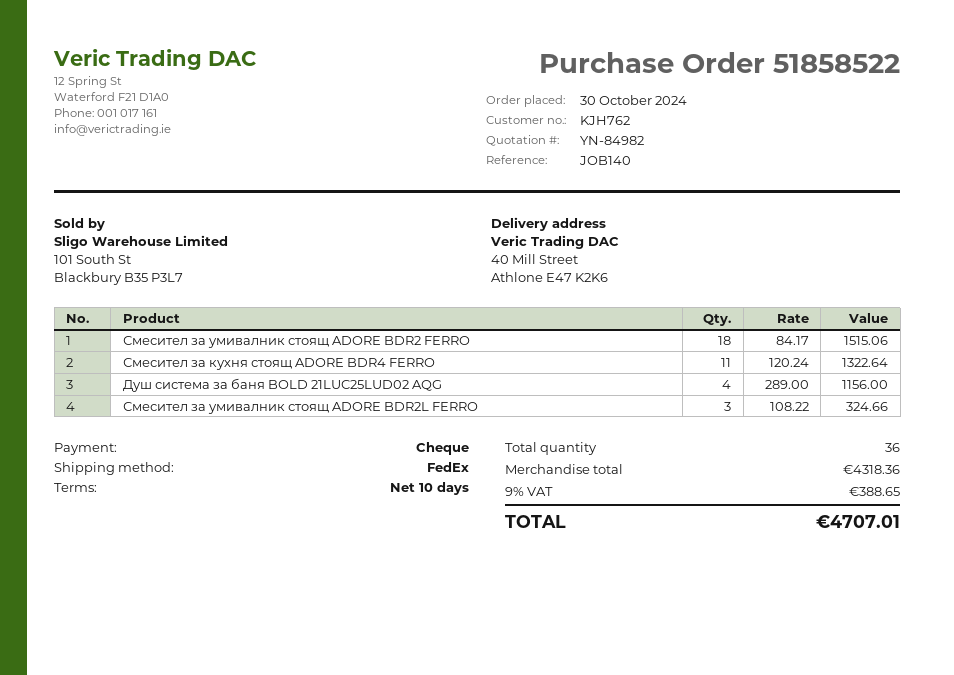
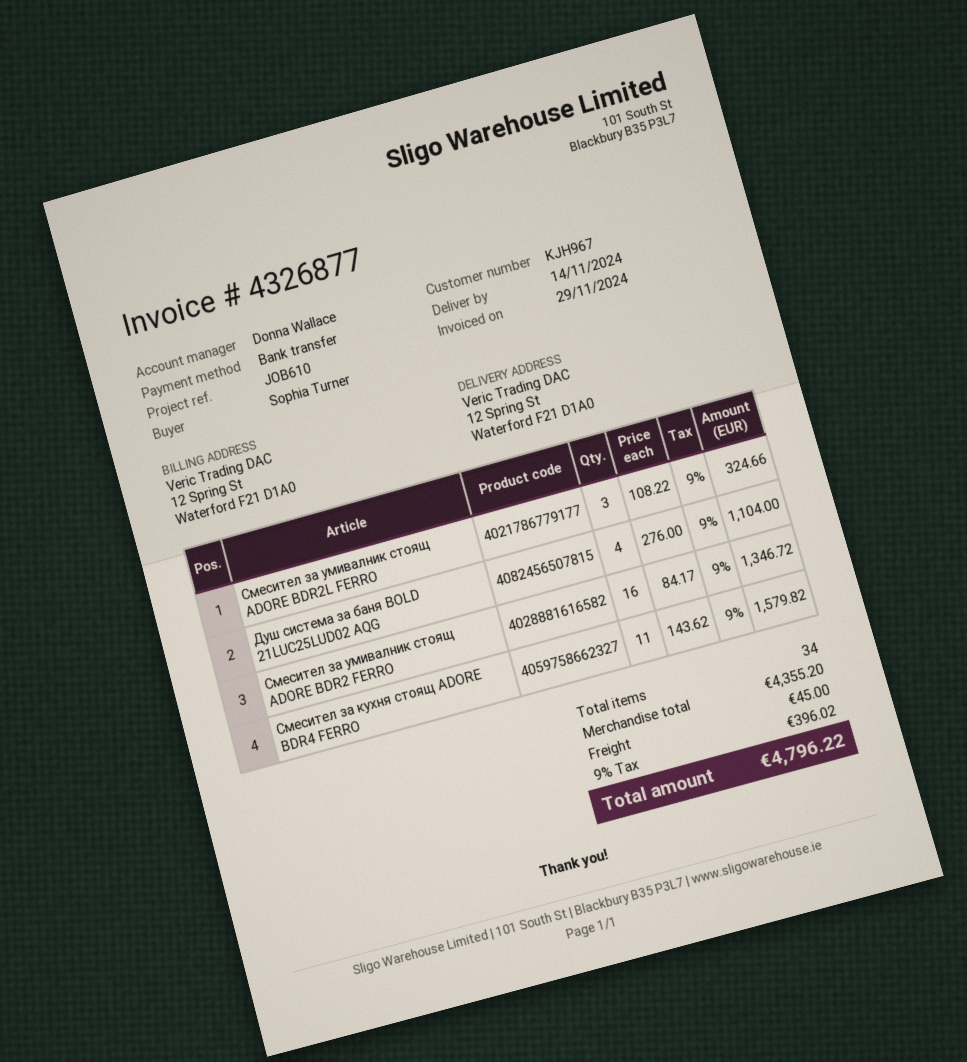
customer number: KJH762 -> KJH967
reference: JOB140 -> JOB610
payment method: cheque -> bank transfer
ship to: 40 Mill Street, Athlone E47 K2K6 -> 12 Spring St, Waterford F21 D1A0
Смесител за умивалник стоящ ADORE BDR2 FERRO: 18 x 84.17 = 1515.06 -> 16 x 84.17 = 1346.72
Смесител за кухня стоящ ADORE BDR4 FERRO: 11 x 120.24 = 1322.64 -> 11 x 143.62 = 1579.82
Душ система за баня BOLD 21LUC25LUD02 AQG: 4 x 289.00 = 1156.00 -> 4 x 276.00 = 1104.00
total quantity: 36 -> 34
subtotal: 4318.36 -> 4355.20
shipping: none -> 45.00
tax: 9% = 388.65 -> 9% = 396.02
total: 4707.01 -> 4796.22

